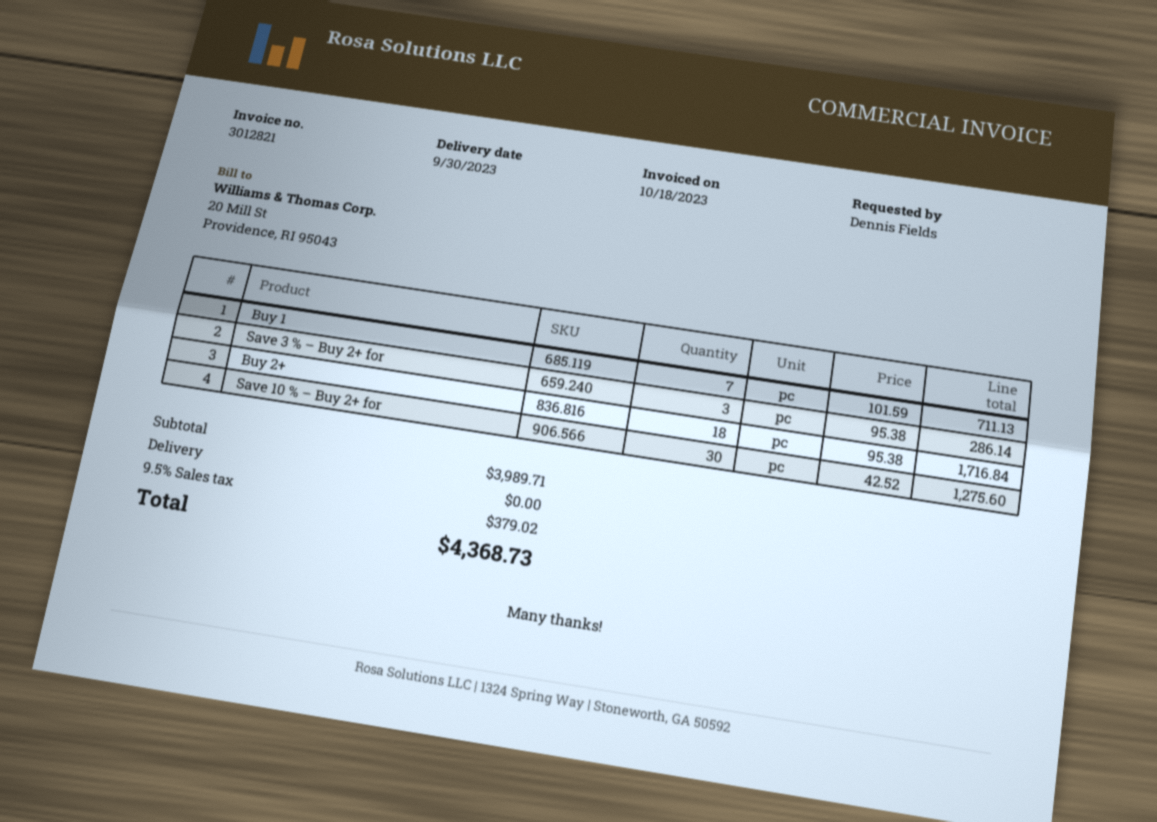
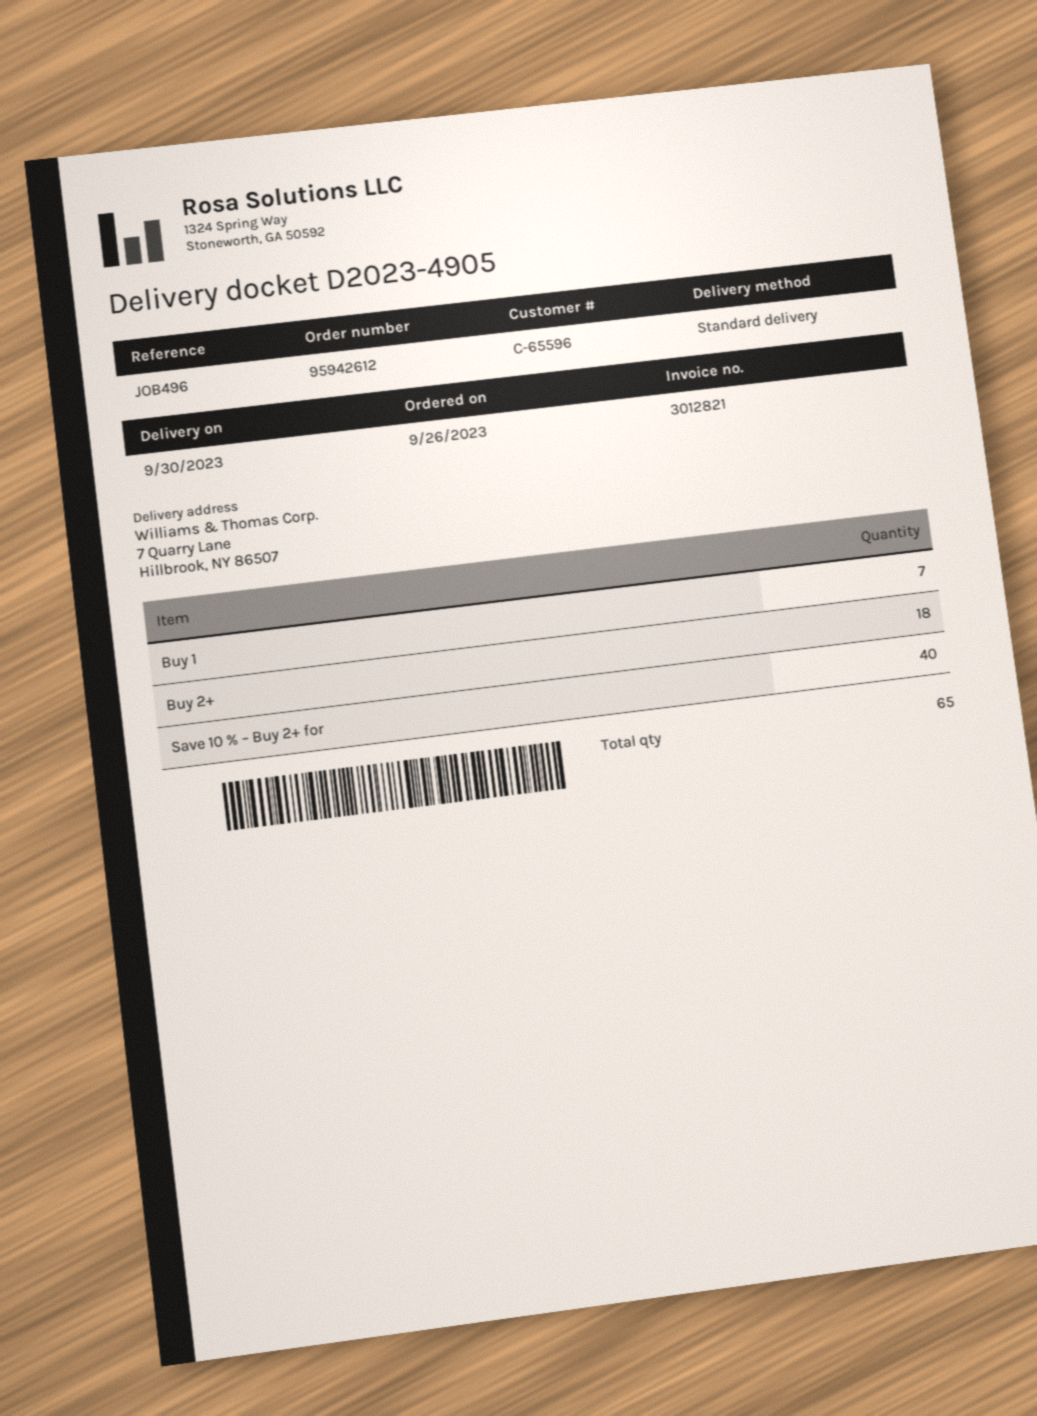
Save 3 % – Buy 2+ for: 3 -> none
Save 10 % – Buy 2+ for: 30 -> 40

